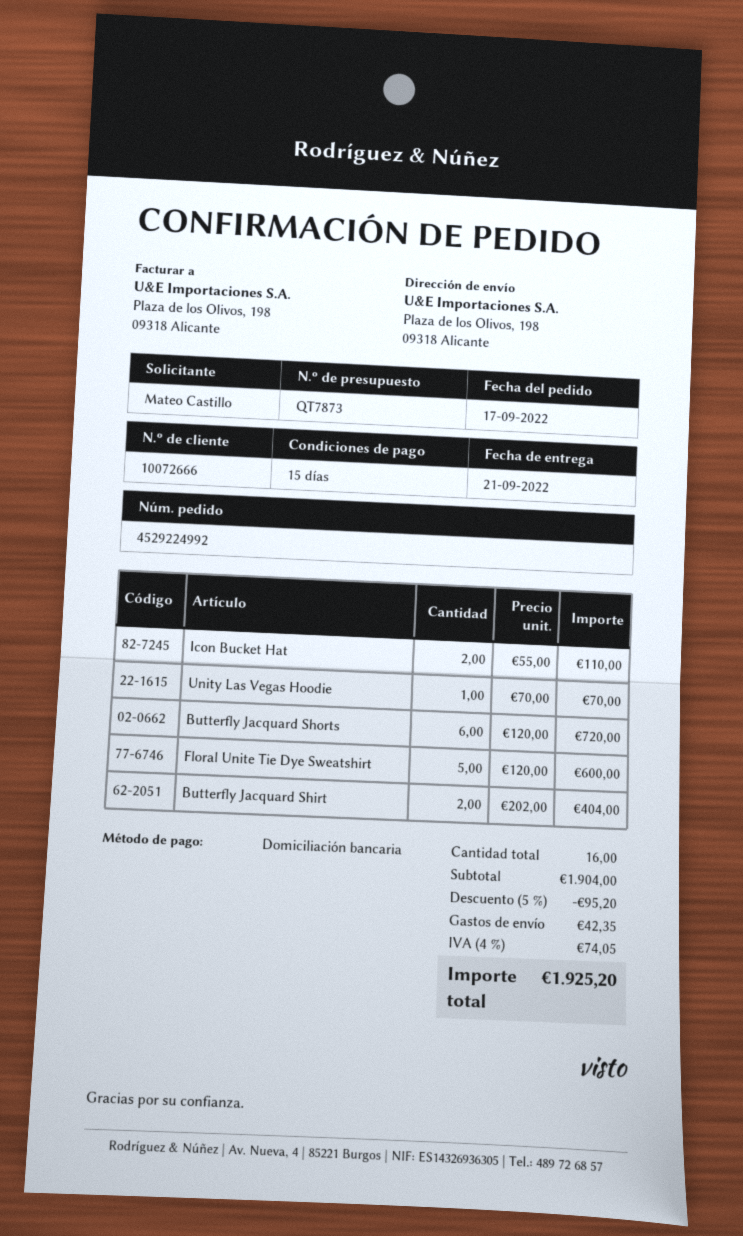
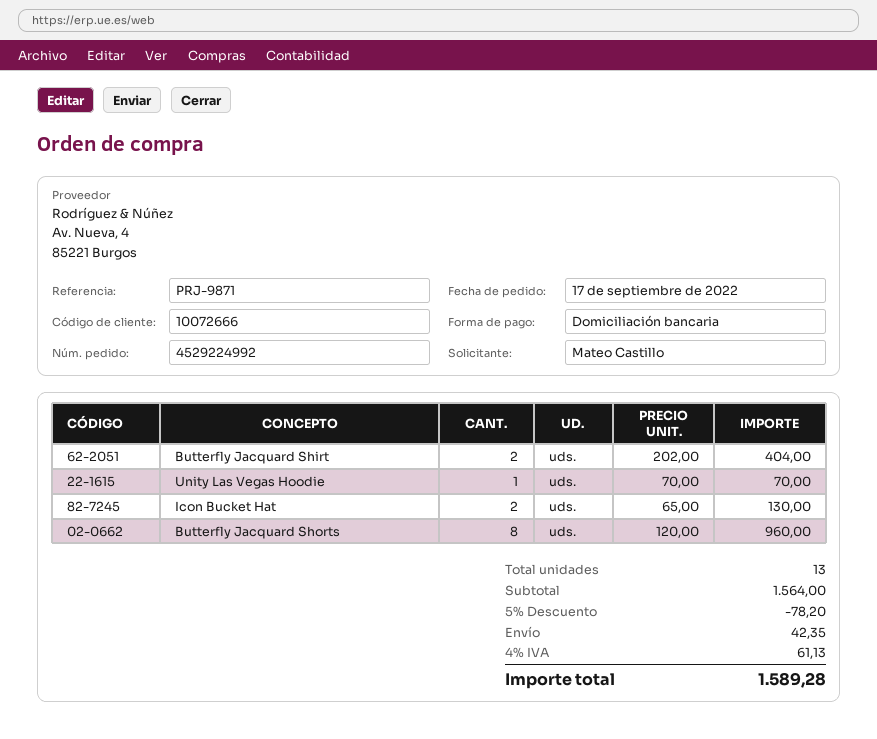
Icon Bucket Hat: 2 x 55.00 = 110.00 -> 2 x 65.00 = 130.00
Butterfly Jacquard Shorts: 6 x 120.00 = 720.00 -> 8 x 120.00 = 960.00
Floral Unite Tie Dye Sweatshirt: 5 x 120.00 = 600.00 -> none
total quantity: 16 -> 13
subtotal: 1904.00 -> 1564.00
discount: 5% = 95.20 -> 5% = 78.20
tax: 4% = 74.05 -> 4% = 61.13
total: 1925.20 -> 1589.28

